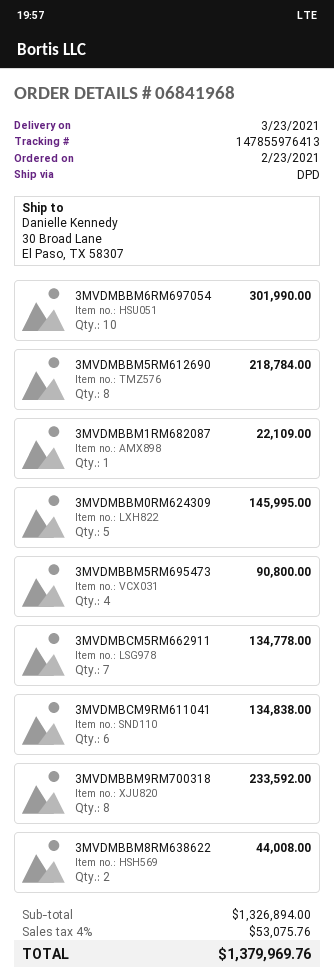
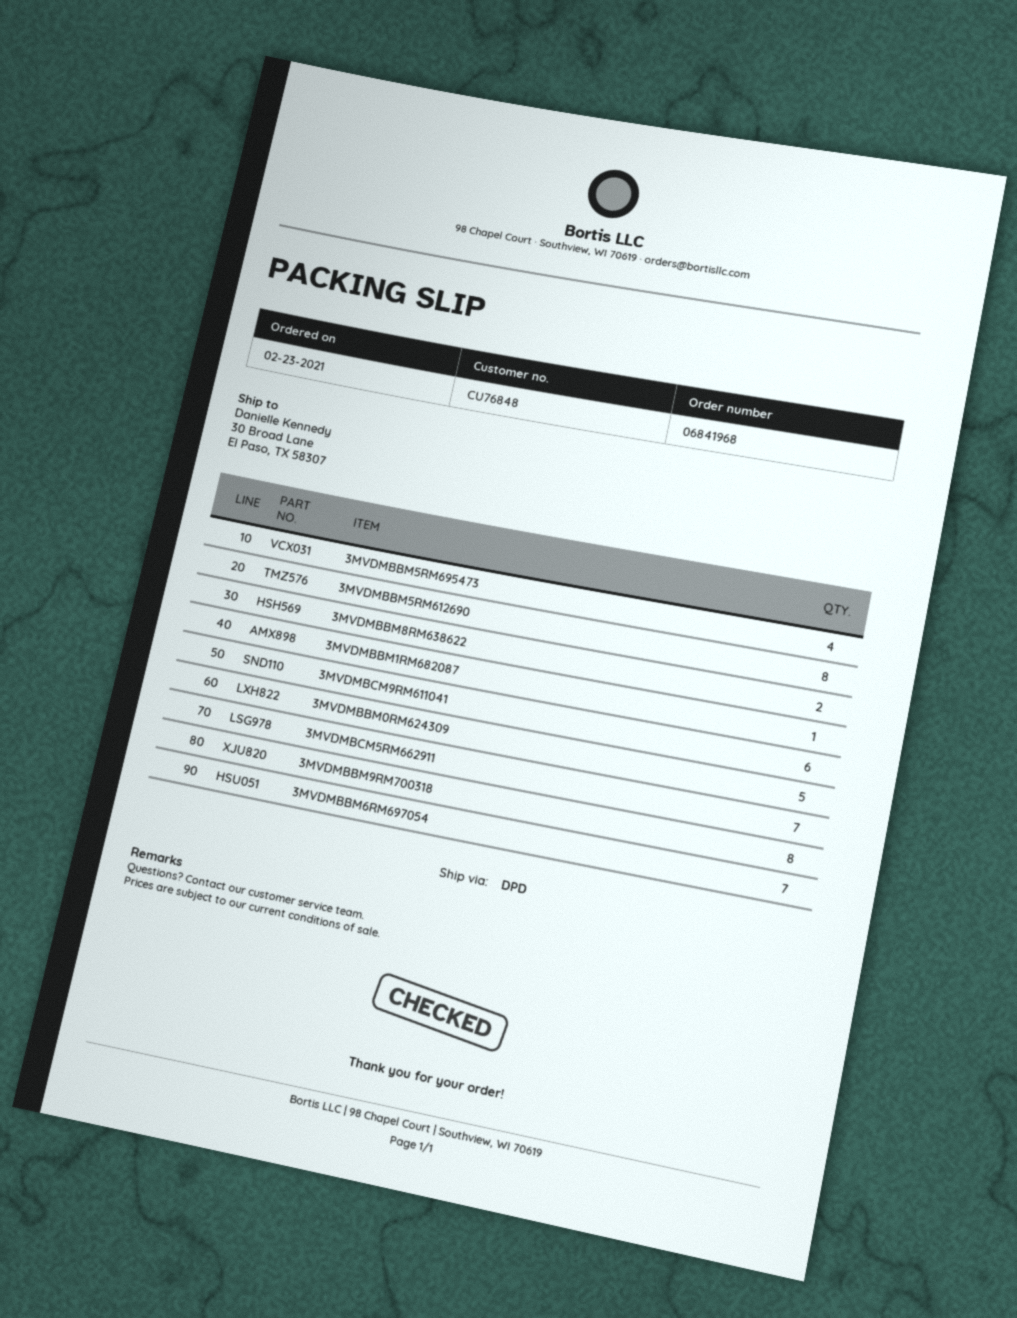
3MVDMBBM6RM697054: 10 -> 7

